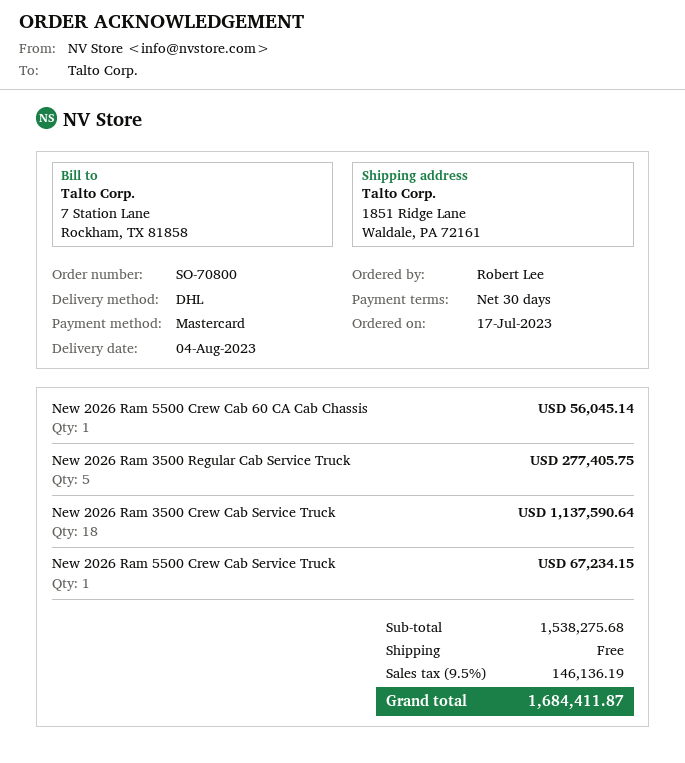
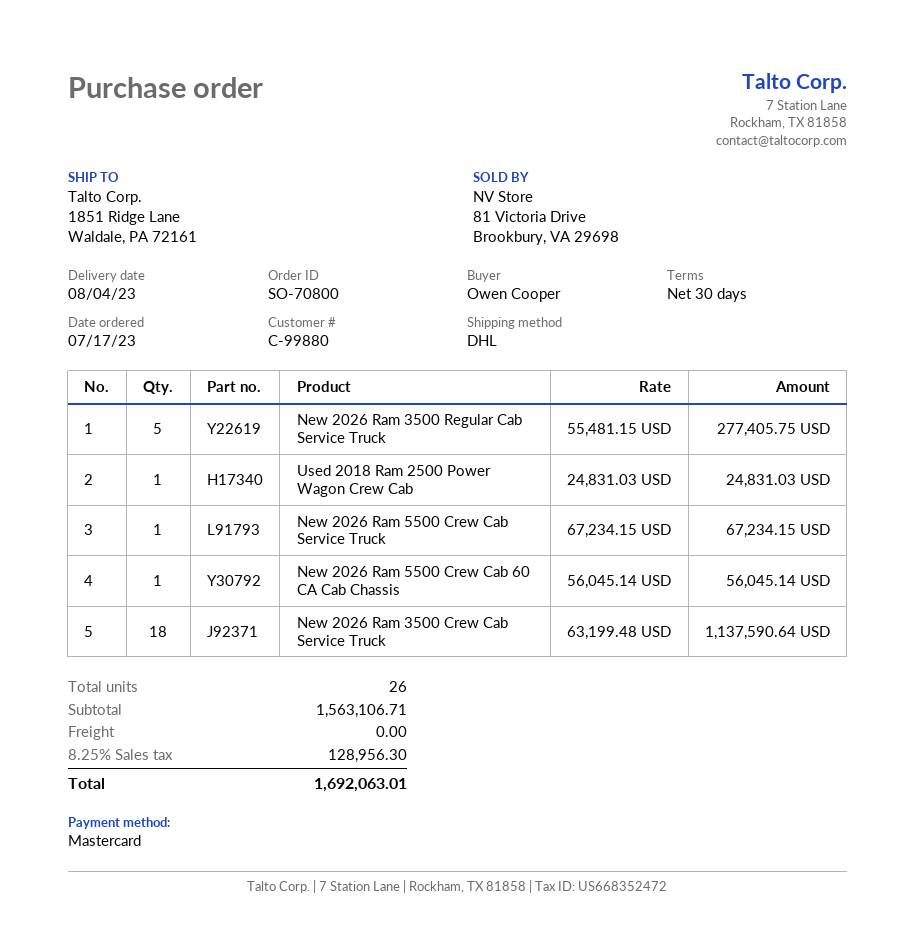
ordered by: Robert Lee -> Owen Cooper
Used 2018 Ram 2500 Power Wagon Crew Cab: none -> 1 for 24831.03
subtotal: 1538275.68 -> 1563106.71
tax: 9.5% = 146136.19 -> 8.25% = 128956.30
total: 1684411.87 -> 1692063.01

